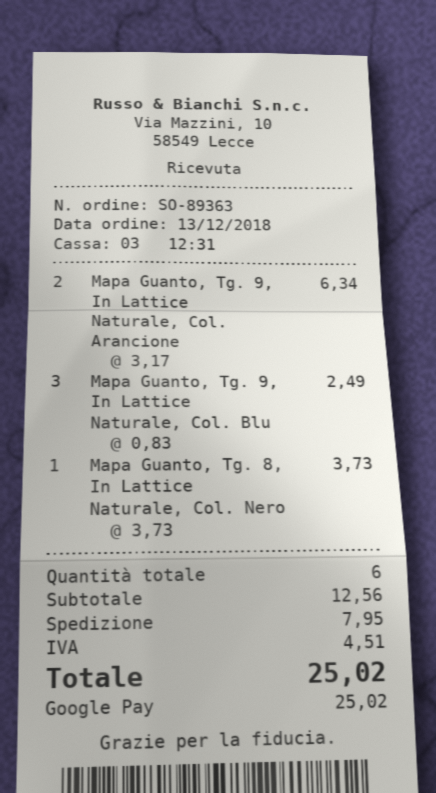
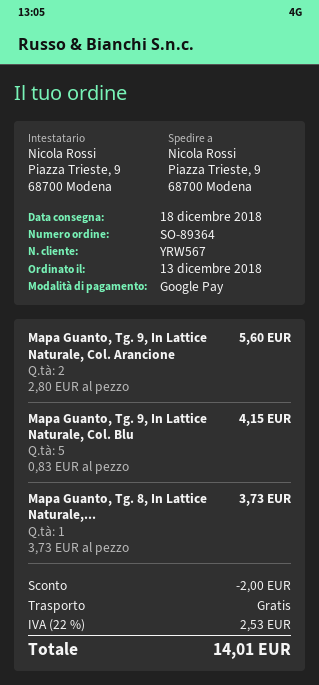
order number: SO-89363 -> SO-89364
Mapa Guanto, Tg. 9, In Lattice Naturale, Col. Arancione: 2 x 3.17 = 6.34 -> 2 x 2.80 = 5.60
Mapa Guanto, Tg. 9, In Lattice Naturale, Col. Blu: 3 x 0.83 = 2.49 -> 5 x 0.83 = 4.15
discount: none -> 2.00
shipping: 7.95 -> 0.00
tax: 4.51 -> 2.53
total: 25.02 -> 14.01

